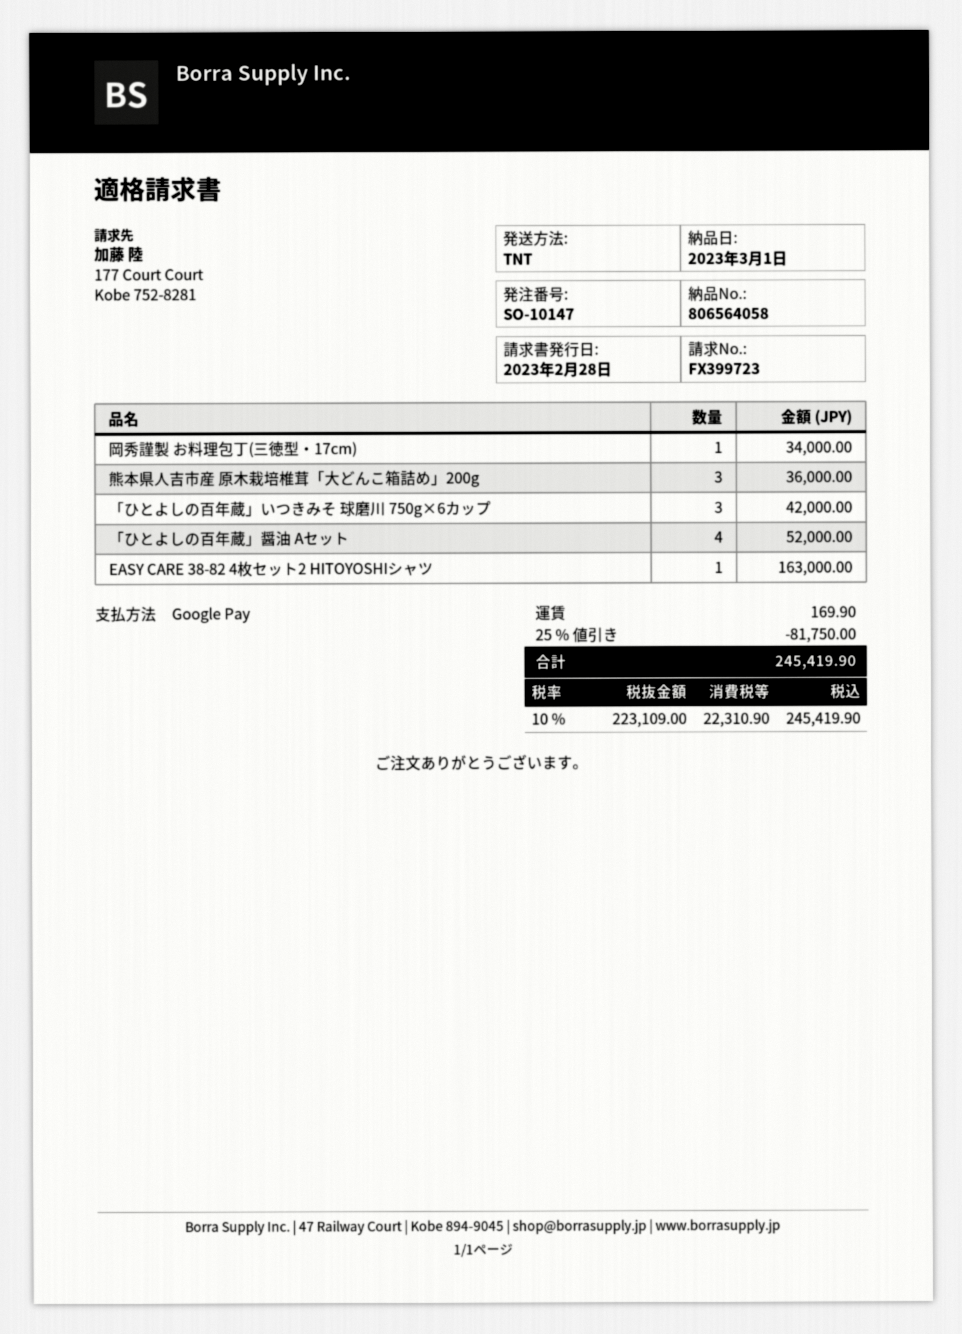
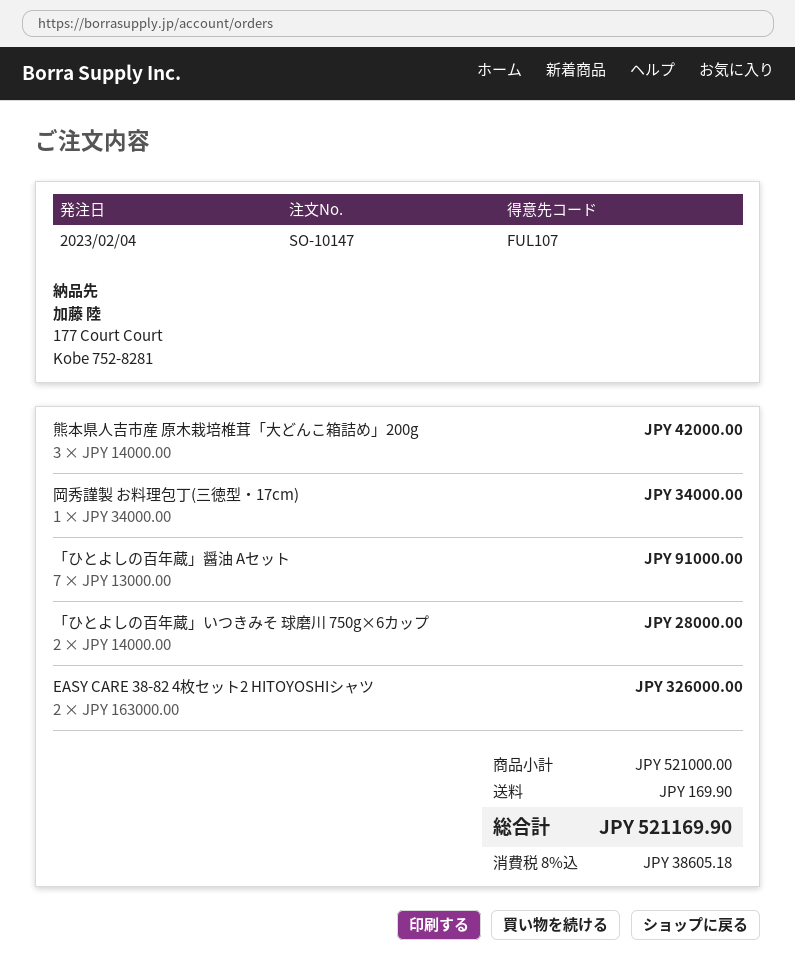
熊本県人吉市産 原木栽培椎茸「大どんこ箱詰め」200g: 3 for 36000.00 -> 3 for 42000.00
「ひとよしの百年蔵」いつきみそ 球磨川 750g×6カップ: 3 for 42000.00 -> 2 for 28000.00
「ひとよしの百年蔵」醤油 Aセット: 4 for 52000.00 -> 7 for 91000.00
EASY CARE 38-82 4枚セット2 HITOYOSHIシャツ: 1 for 163000.00 -> 2 for 326000.00
discount: 25% = 81750.00 -> none
tax: 10% = 22310.90 -> 8% = 38605.18
total: 245419.90 -> 521169.90

